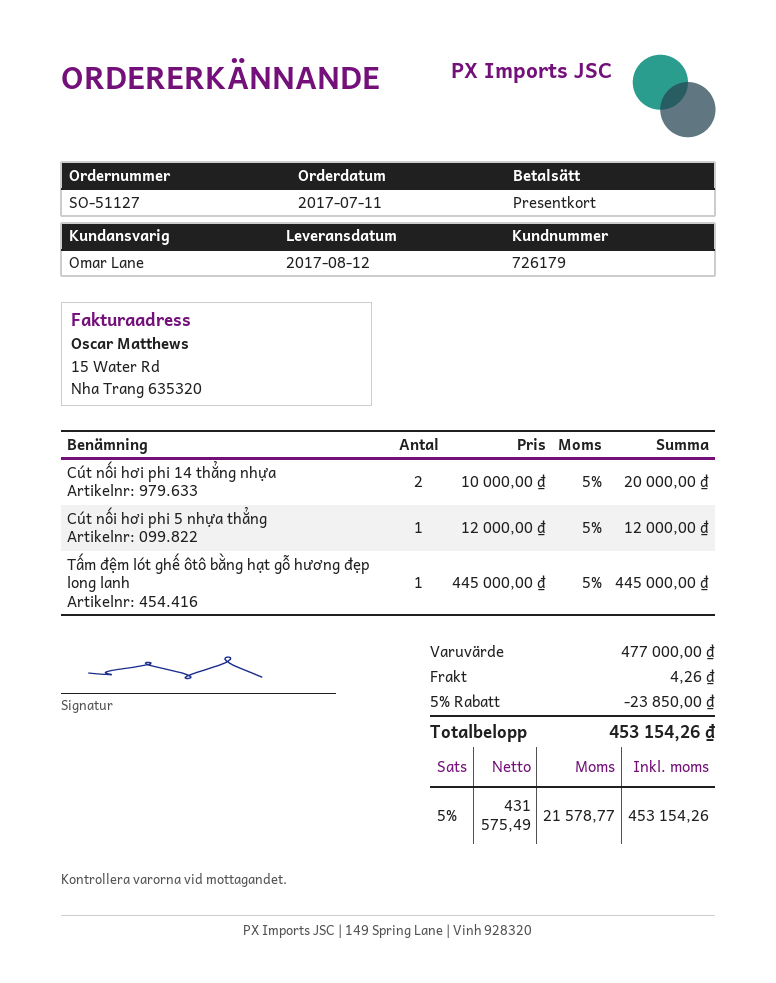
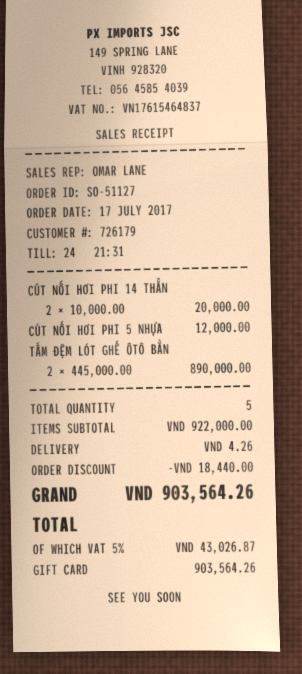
order date: 2017-07-11 -> 2017-07-17
Tấm đệm lót ghế ôtô bằng hạt gỗ hương đẹp long lanh: 1 x 445000.00 = 445000.00 -> 2 x 445000.00 = 890000.00
subtotal: 477000.00 -> 922000.00
discount: 23850.00 -> 18440.00
tax: 5% = 21578.77 -> 5% = 43026.87
total: 453154.26 -> 903564.26

